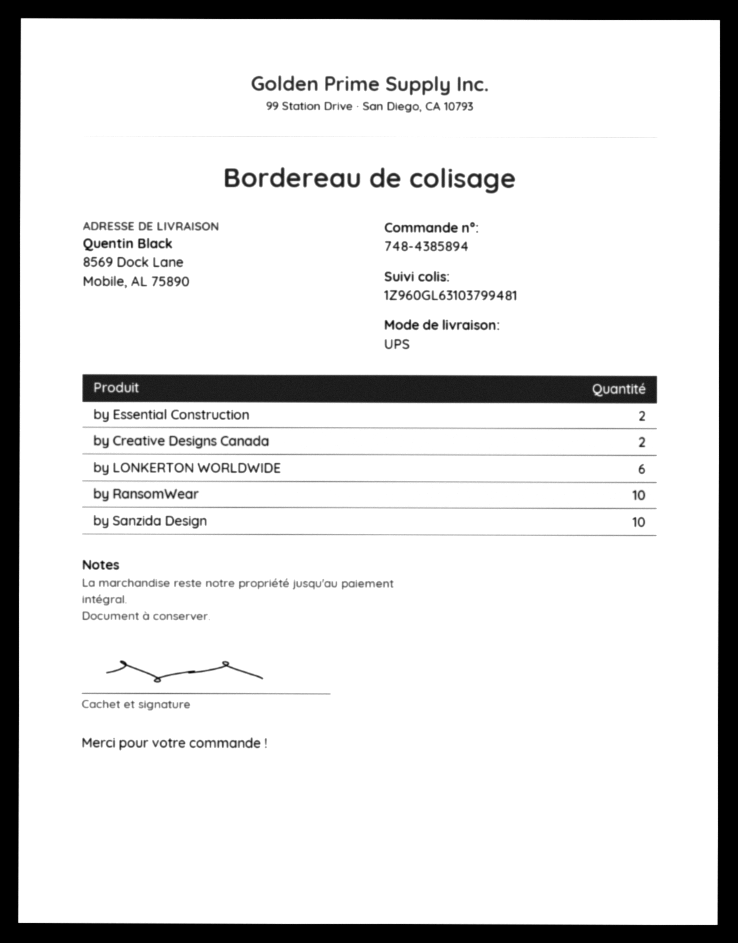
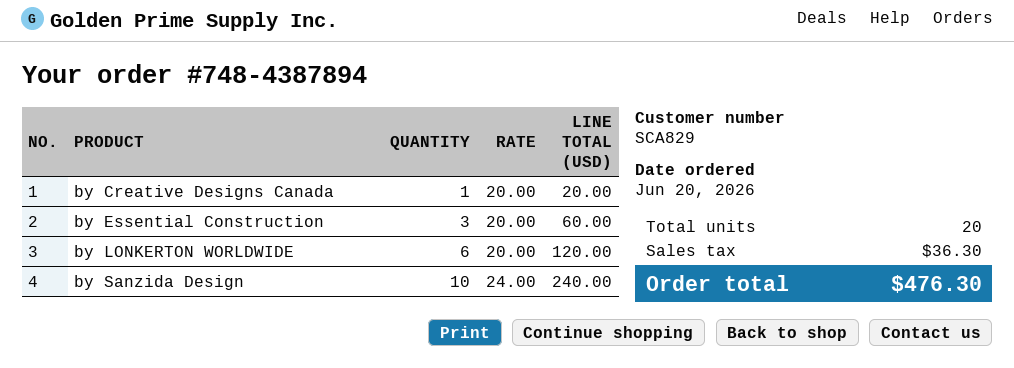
order number: 748-4385894 -> 748-4387894
by Essential Construction: 2 -> 3
by Creative Designs Canada: 2 -> 1
by RansomWear: 10 -> none

